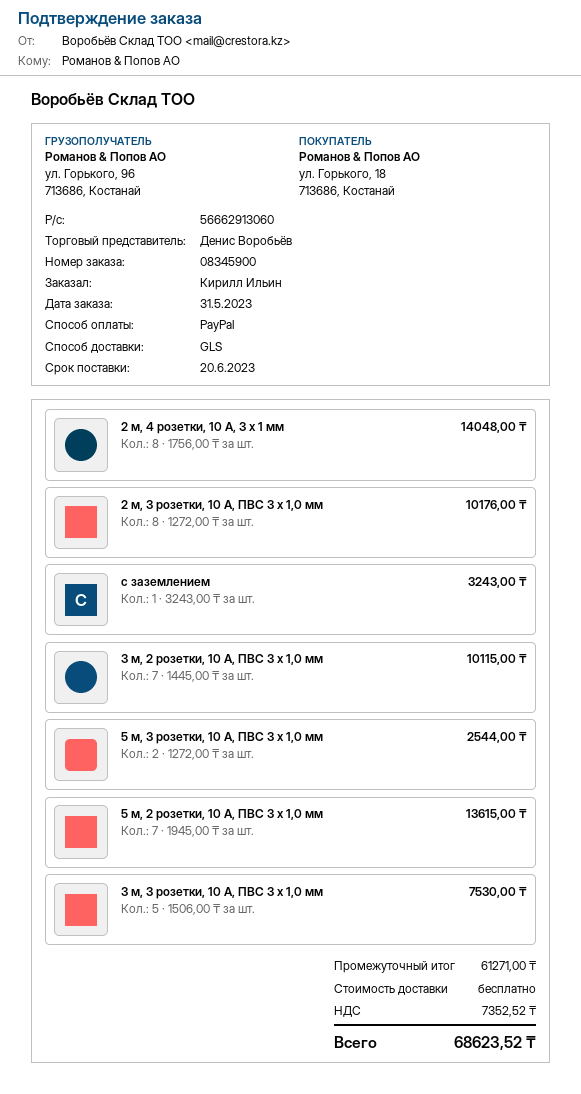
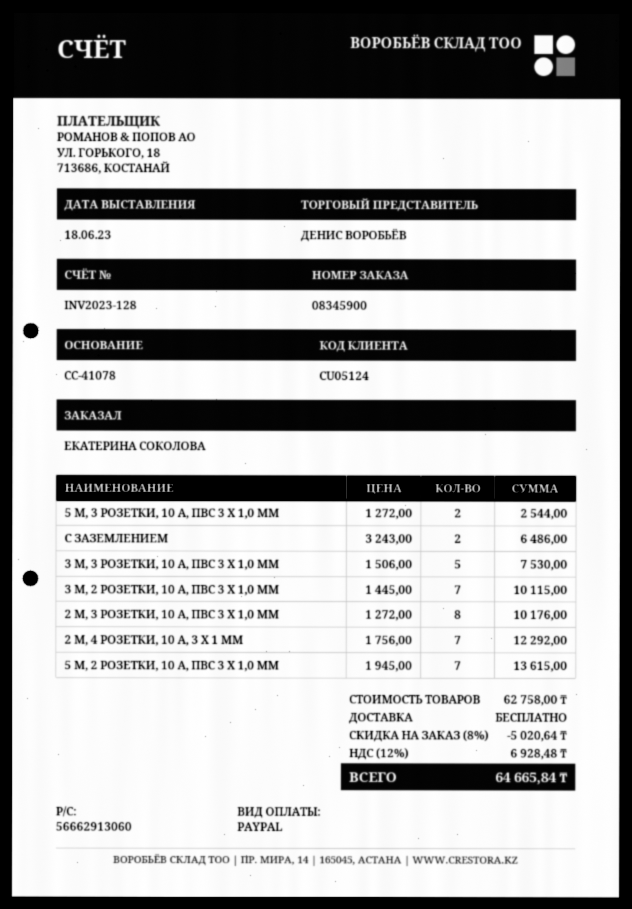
ordered by: Кирилл Ильин -> ЕКАТЕРИНА СОКОЛОВА
2 м, 4 розетки, 10 А, 3 x 1 мм: 8 x 1756.00 = 14048.00 -> 7 x 1756.00 = 12292.00
с заземлением: 1 x 3243.00 = 3243.00 -> 2 x 3243.00 = 6486.00
subtotal: 61271.00 -> 62758.00
discount: none -> 8% = 5020.64
tax: 7352.52 -> 6928.48
total: 68623.52 -> 64665.84

